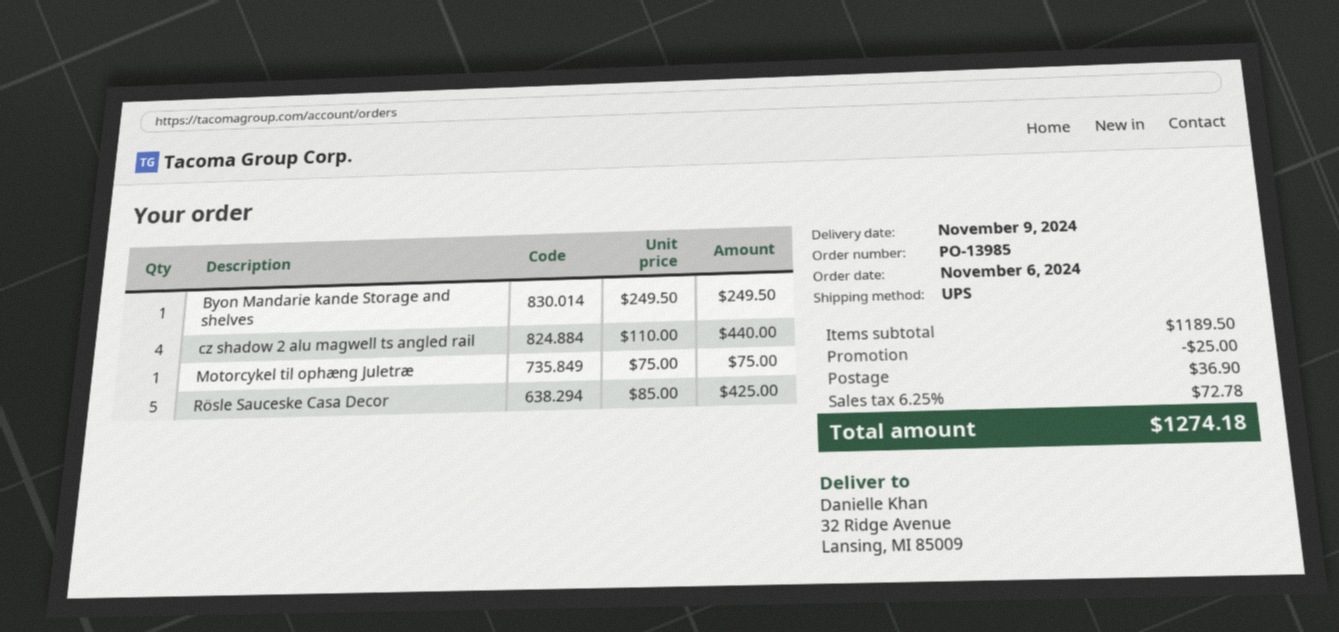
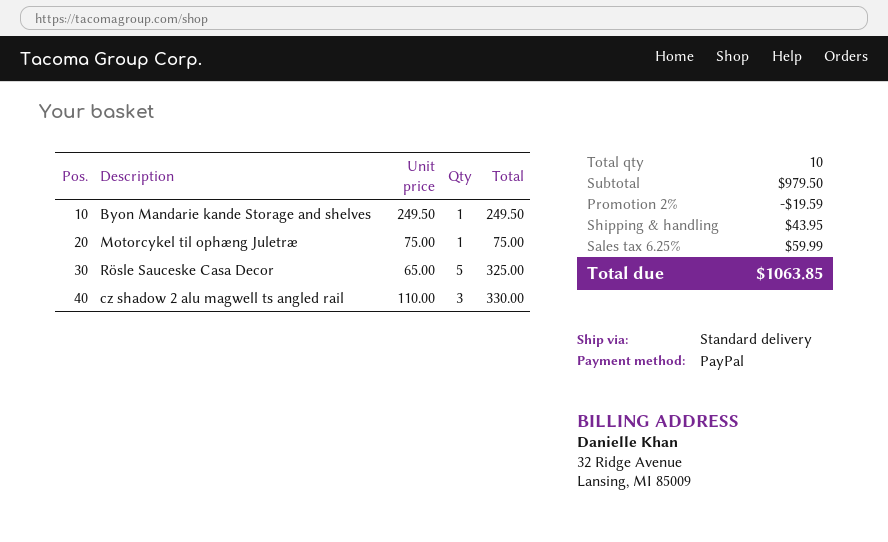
shipping method: UPS -> standard
cz shadow 2 alu magwell ts angled rail: 4 x 110.00 = 440.00 -> 3 x 110.00 = 330.00
Rösle Sauceske Casa Decor: 5 x 85.00 = 425.00 -> 5 x 65.00 = 325.00
subtotal: 1189.50 -> 979.50
discount: 25.00 -> 19.59
shipping: 36.90 -> 43.95
tax: 6.25% = 72.78 -> 6.25% = 59.99
total: 1274.18 -> 1063.85

